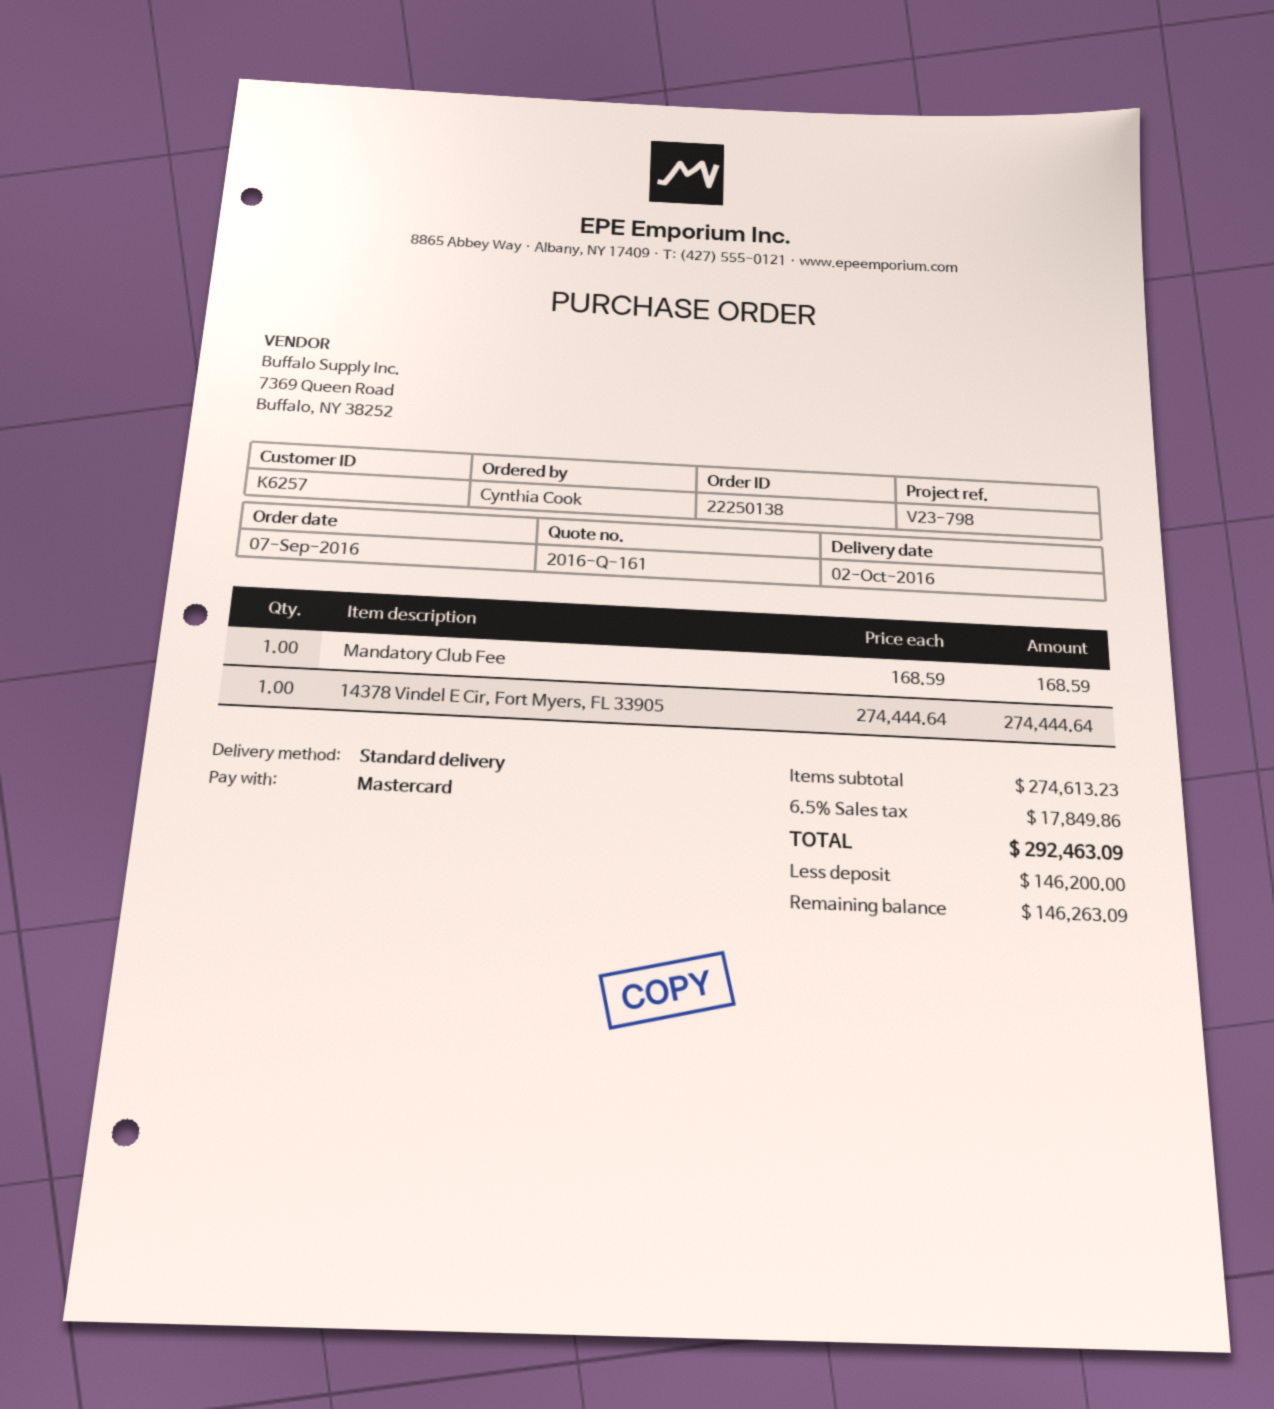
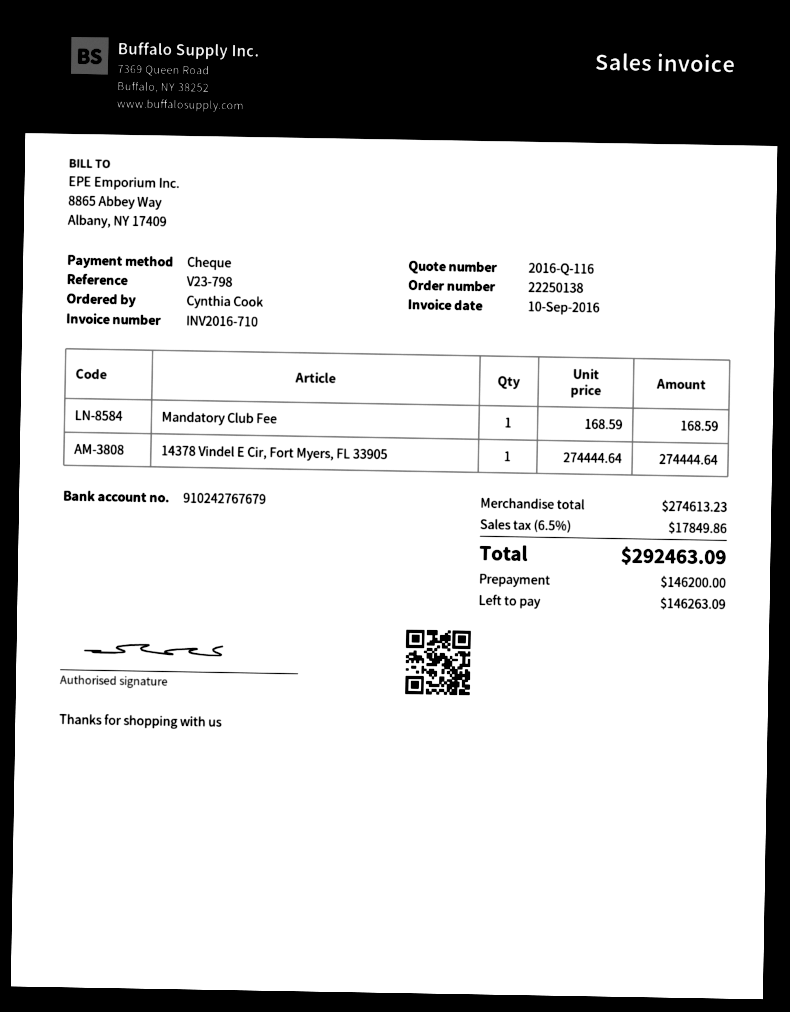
quote number: 2016-Q-161 -> 2016-Q-116
payment method: Mastercard -> cheque

